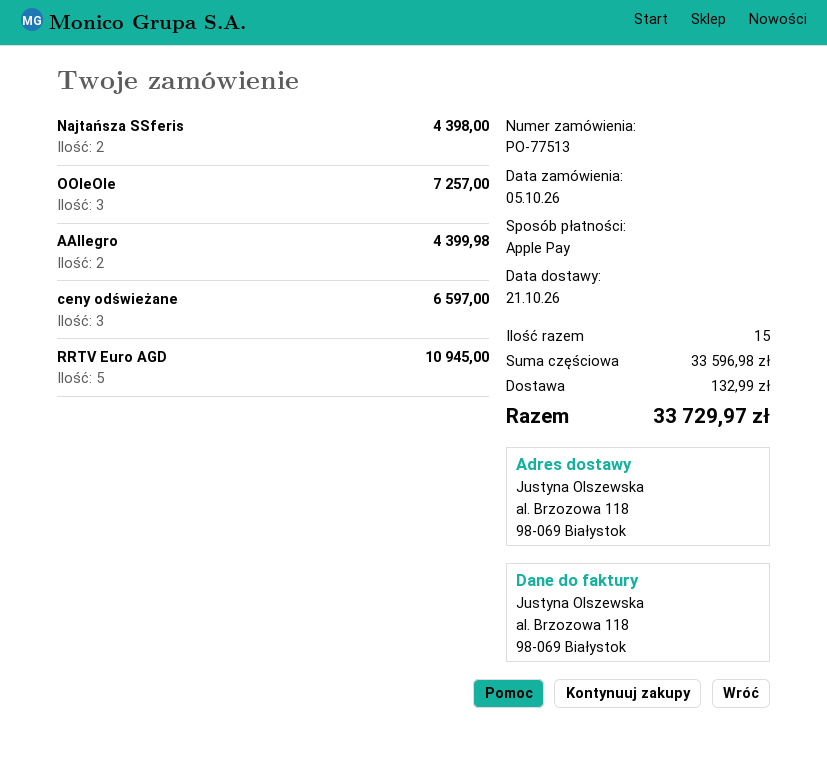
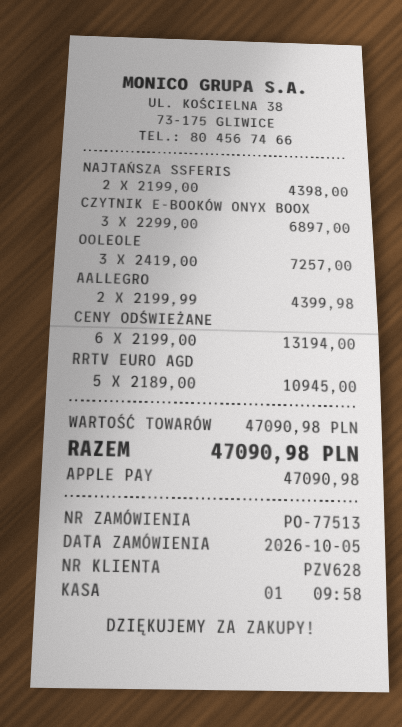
ceny odświeżane: 3 for 6597.00 -> 6 for 13194.00
CZYTNIK E-BOOKÓW ONYX BOOX: none -> 3 for 6897.00
subtotal: 33596.98 -> 47090.98
shipping: 132.99 -> none
total: 33729.97 -> 47090.98

